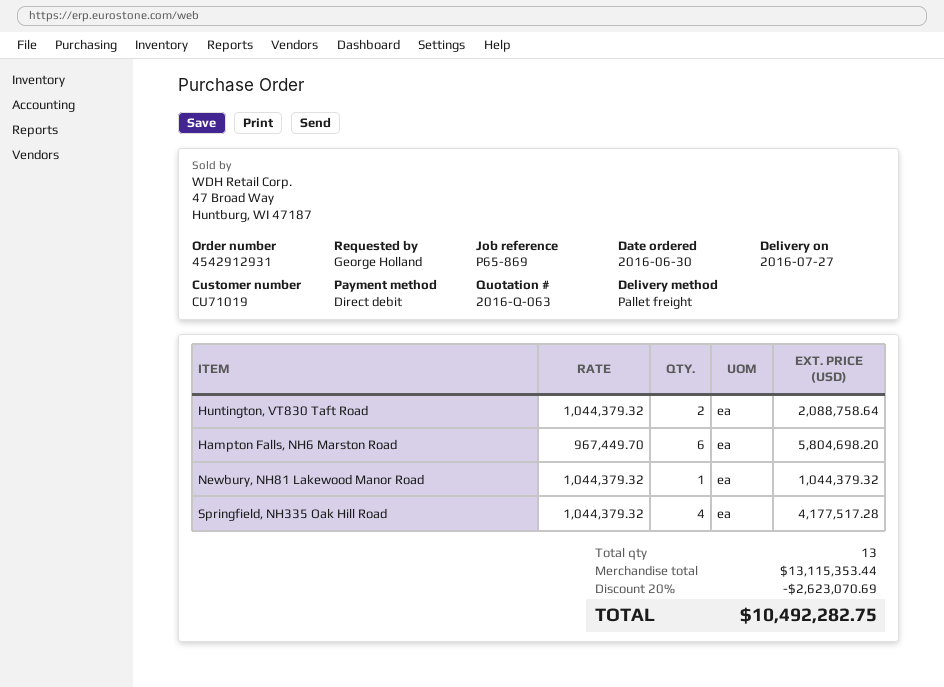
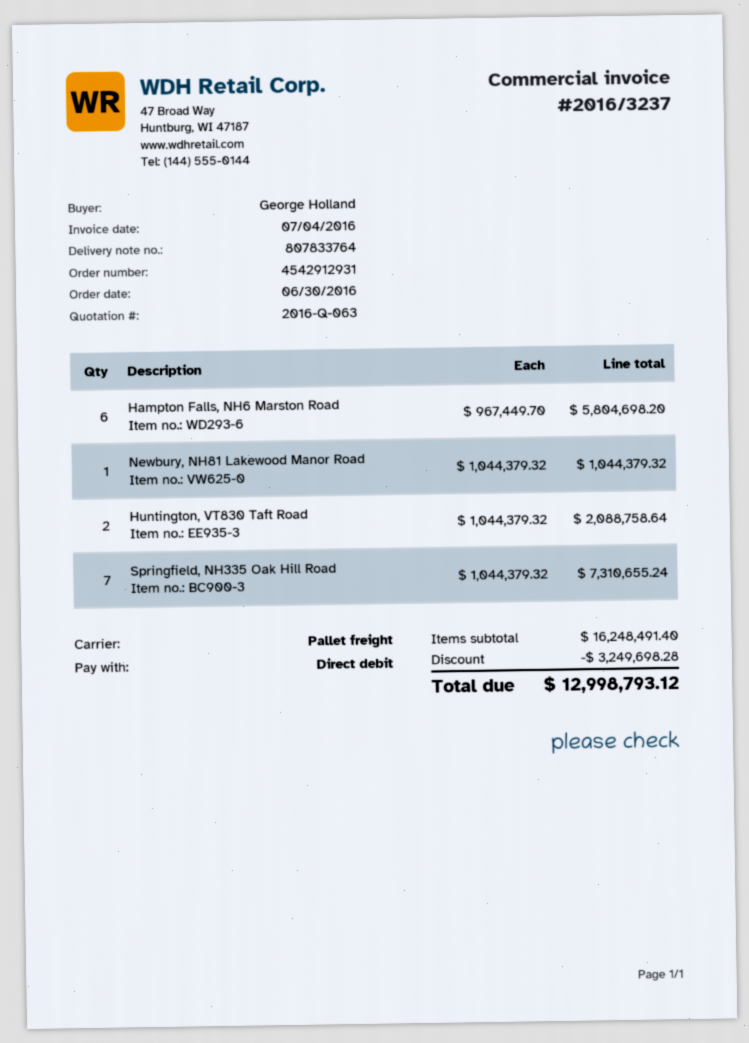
Springfield, NH335 Oak Hill Road: 4 x 1044379.32 = 4177517.28 -> 7 x 1044379.32 = 7310655.24
subtotal: 13115353.44 -> 16248491.40
discount: 2623070.69 -> 3249698.28
total: 10492282.75 -> 12998793.12

